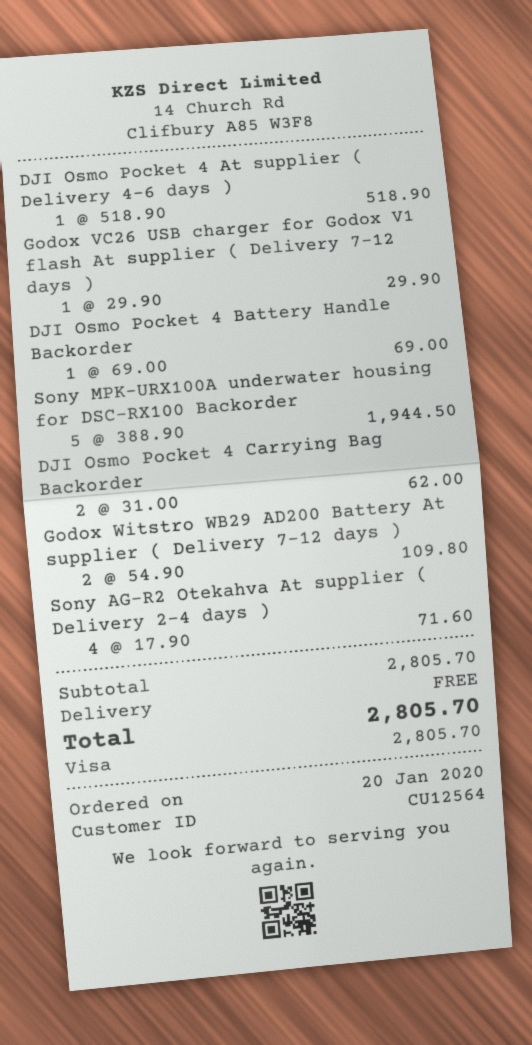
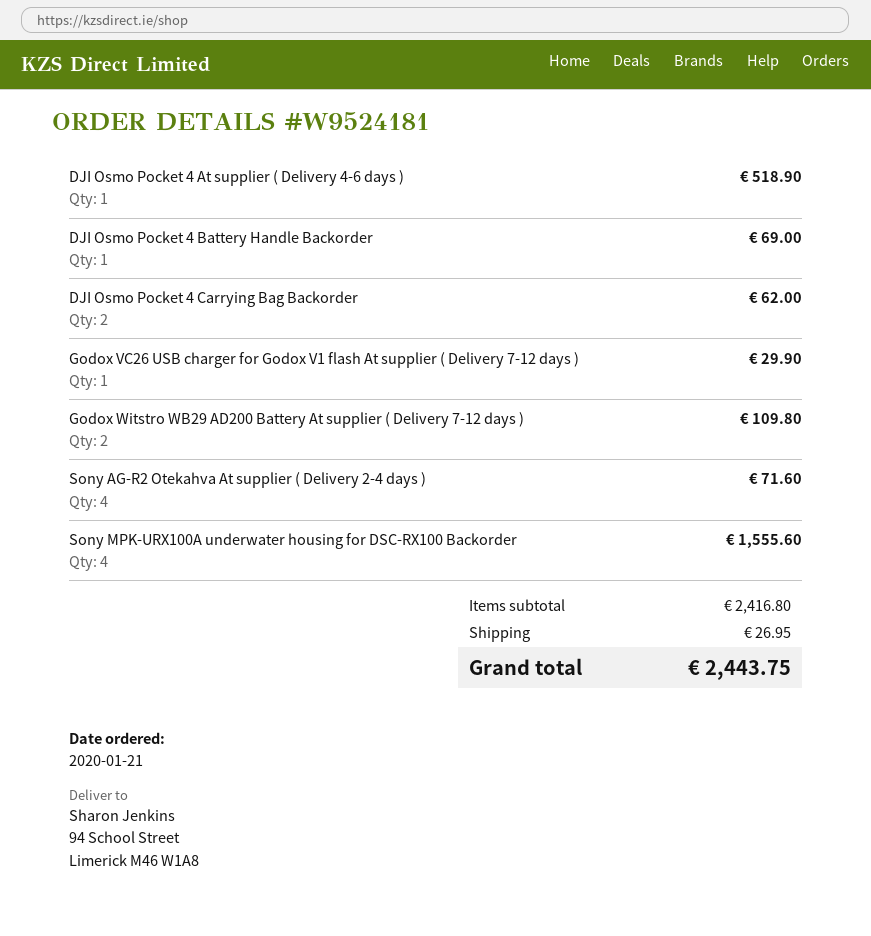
order date: 2020-01-20 -> 2020-01-21
Sony MPK-URX100A underwater housing for DSC-RX100 Backorder: 5 for 1944.50 -> 4 for 1555.60
subtotal: 2805.70 -> 2416.80
shipping: 0.00 -> 26.95
total: 2805.70 -> 2443.75

